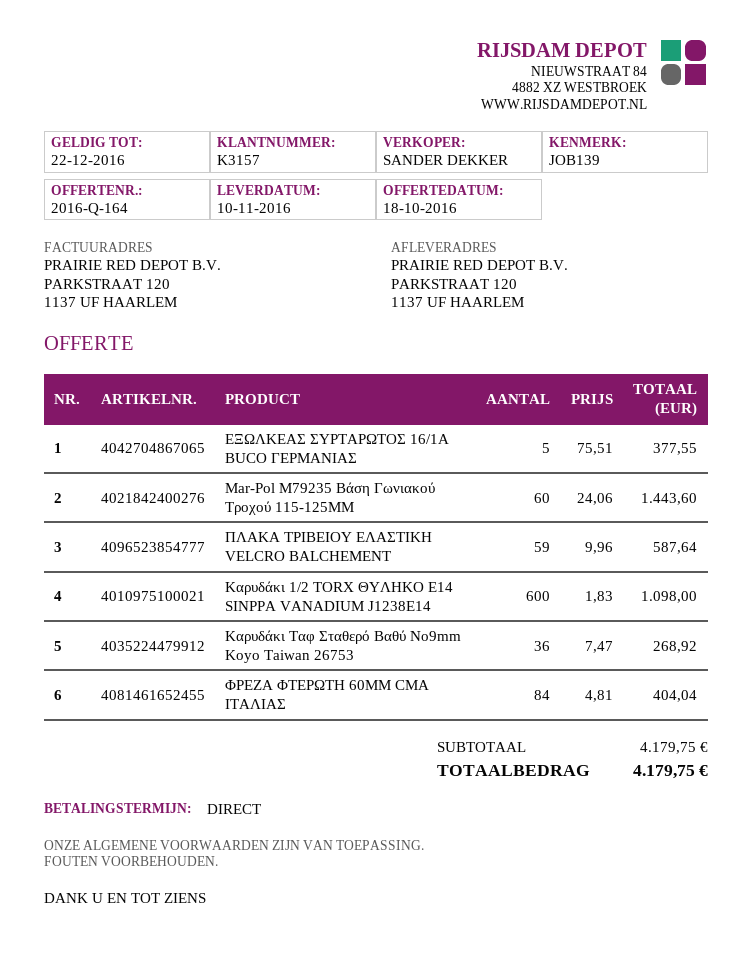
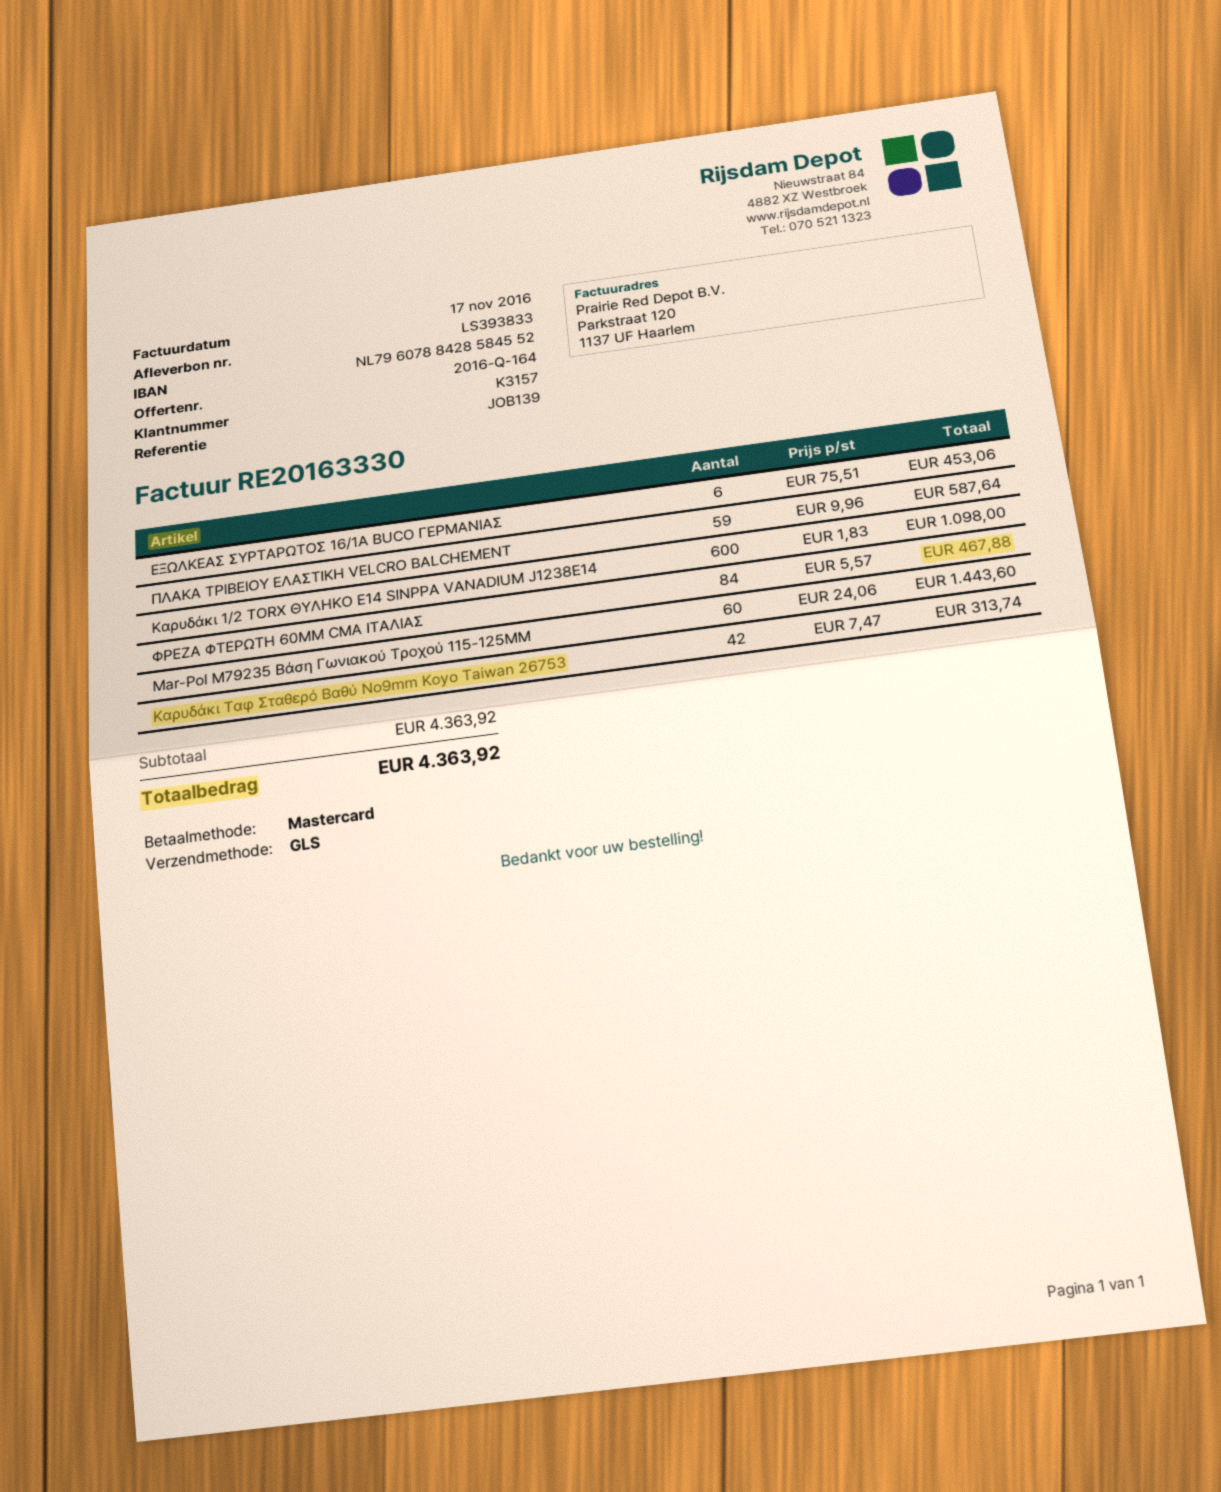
ΕΞΩΛΚΕΑΣ ΣΥΡΤΑΡΩΤΟΣ 16/1Α BUCO ΓΕΡΜΑΝΙΑΣ: 5 x 75.51 = 377.55 -> 6 x 75.51 = 453.06
Καρυδάκι Ταφ Σταθερό Βαθύ No9mm Κοyo Taiwan 26753: 36 x 7.47 = 268.92 -> 42 x 7.47 = 313.74
ΦΡΕΖΑ ΦΤΕΡΩΤΗ 60ΜΜ CMA ΙΤΑΛΙΑΣ: 84 x 4.81 = 404.04 -> 84 x 5.57 = 467.88
subtotal: 4179.75 -> 4363.92
total: 4179.75 -> 4363.92

